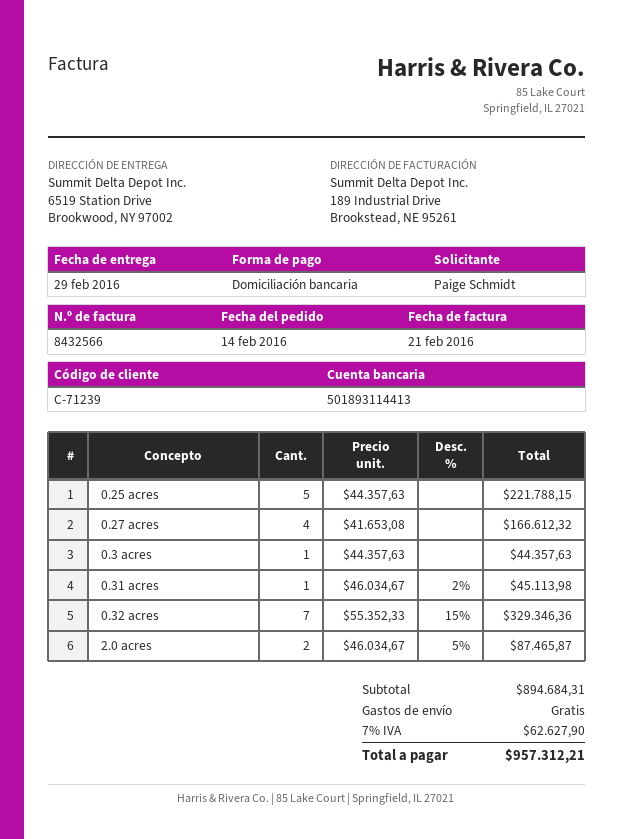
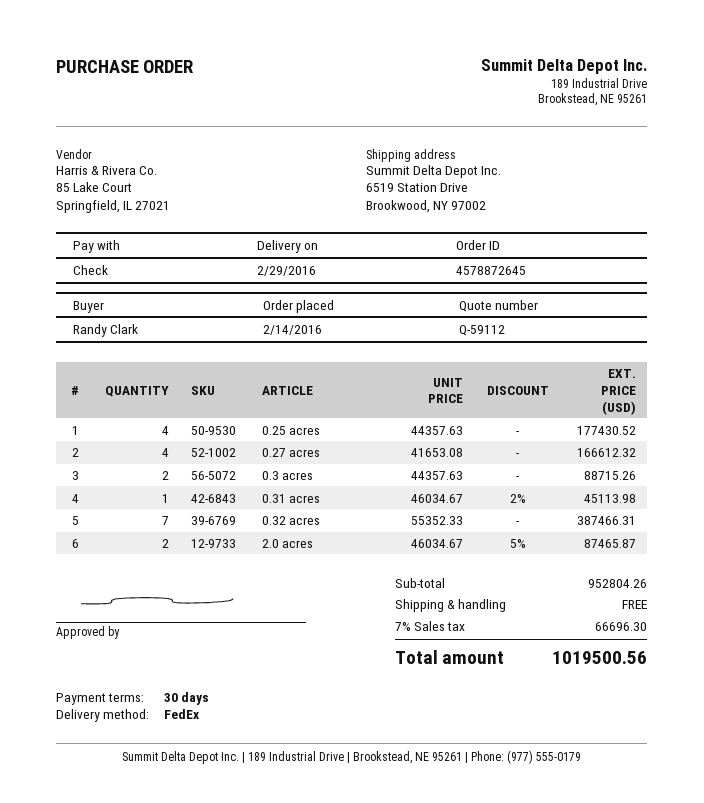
ordered by: Paige Schmidt -> Randy Clark
payment method: direct debit -> cheque
0.25 acres: 5 x 44357.63 = 221788.15 -> 4 x 44357.63 = 177430.52
0.3 acres: 1 x 44357.63 = 44357.63 -> 2 x 44357.63 = 88715.26
0.32 acres: 7 x 55352.33 - 15% = 329346.36 -> 7 x 55352.33 = 387466.31
subtotal: 894684.31 -> 952804.26
tax: 7% = 62627.90 -> 7% = 66696.30
total: 957312.21 -> 1019500.56

